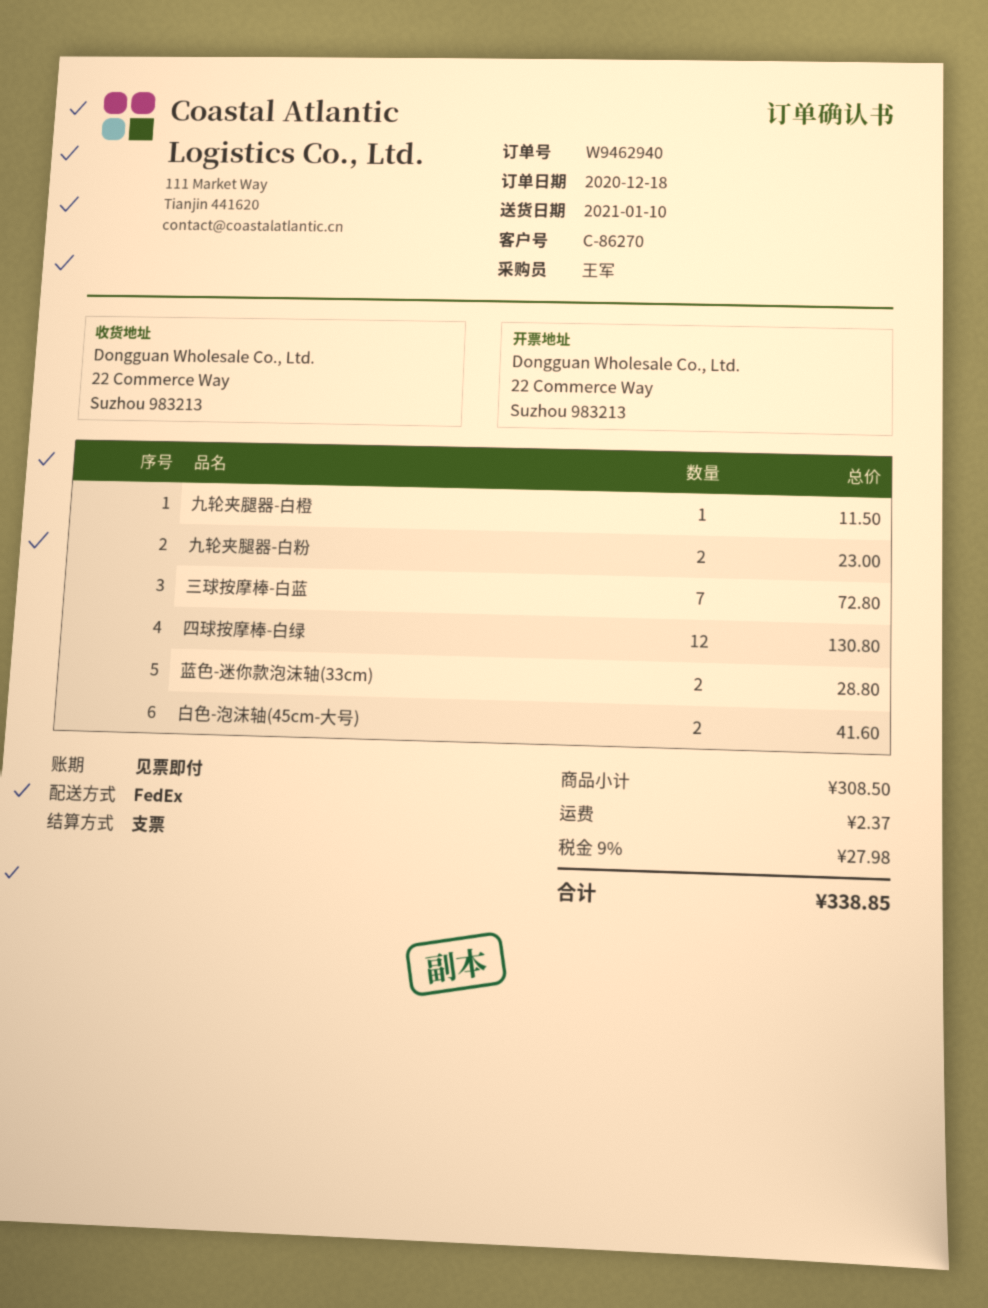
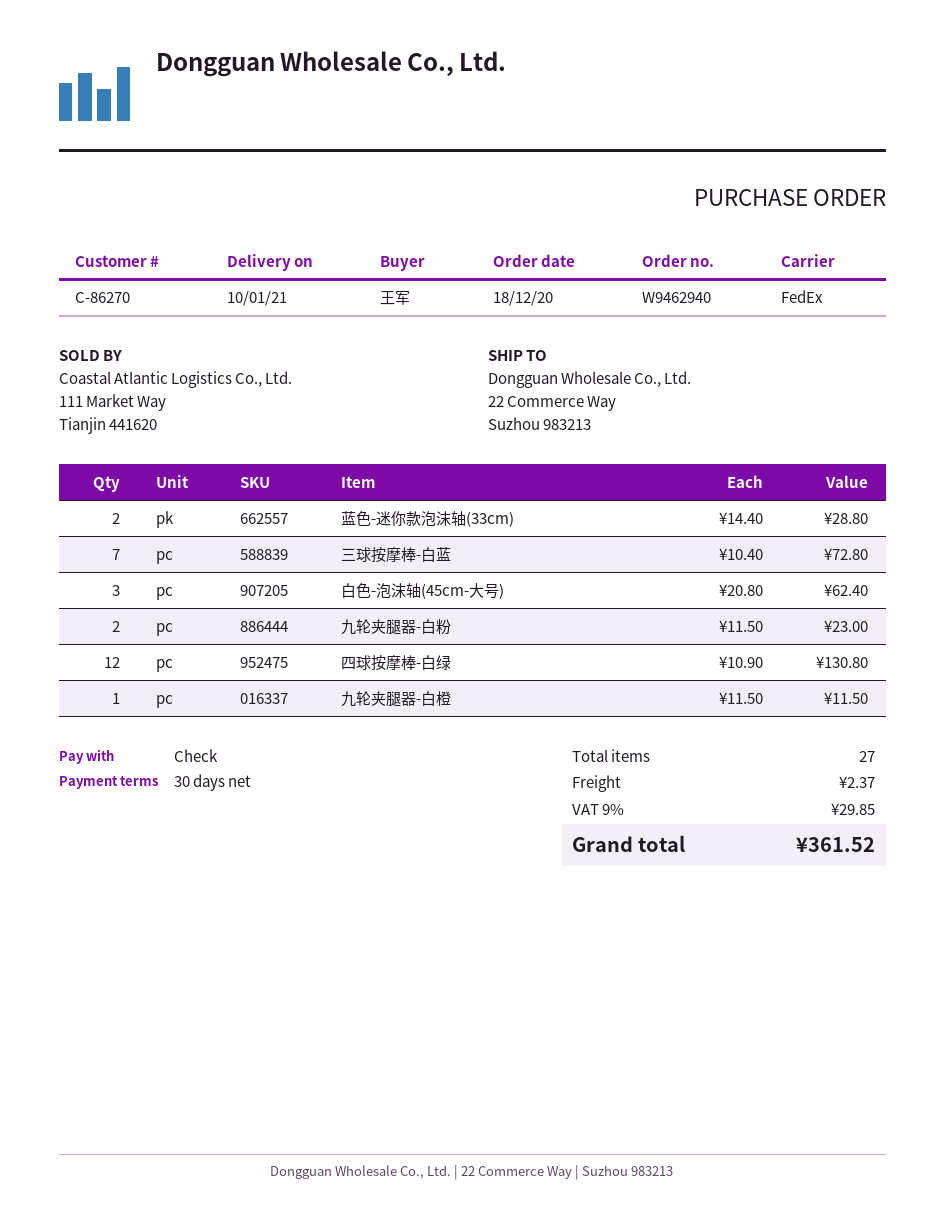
payment terms: on receipt -> 30 days
白色-泡沫轴(45cm-大号): 2 for 41.60 -> 3 for 62.40
tax: 9% = 27.98 -> 9% = 29.85
total: 338.85 -> 361.52

